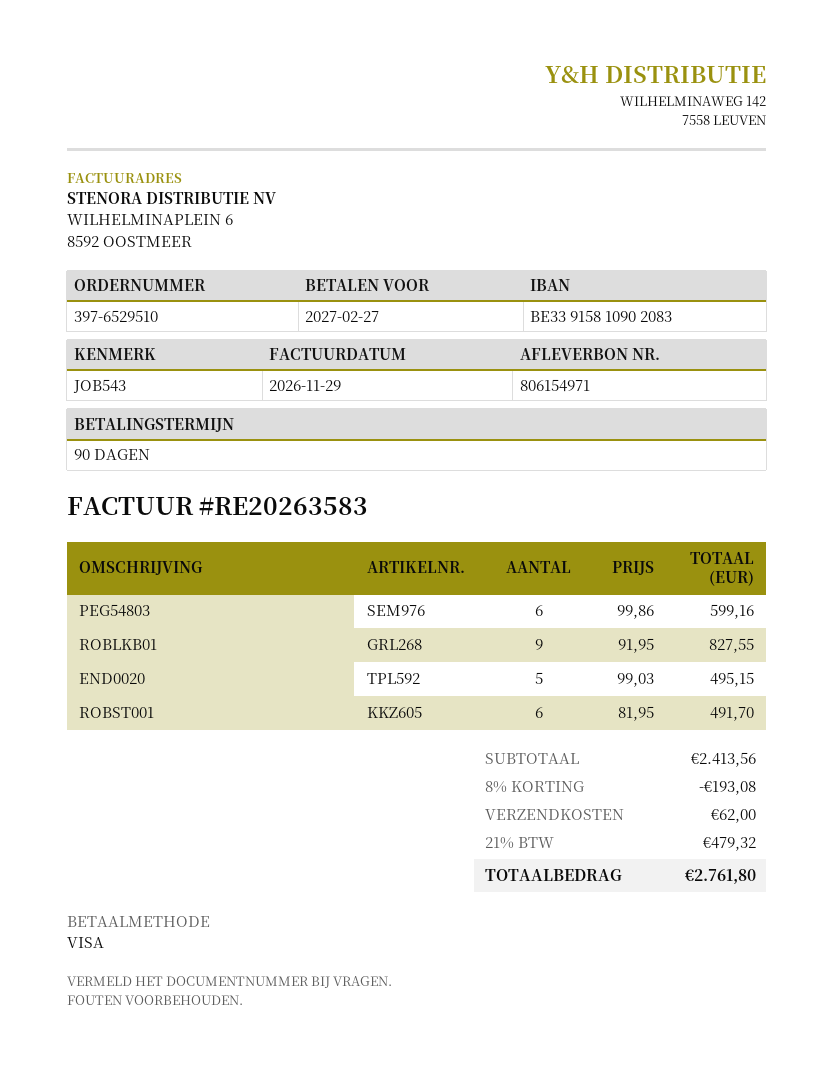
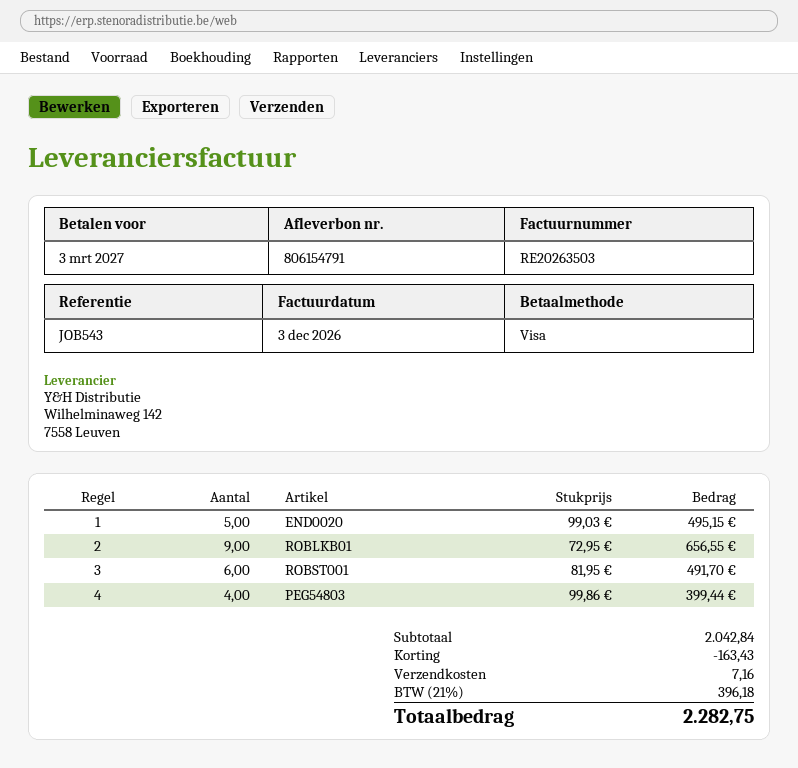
delivery note number: 806154971 -> 806154791
invoice number: RE20263583 -> RE20263503
invoice date: 2026-11-29 -> 2026-12-03
due date: 2027-02-27 -> 2027-03-03
PEG54803: 6 x 99.86 = 599.16 -> 4 x 99.86 = 399.44
ROBLKB01: 9 x 91.95 = 827.55 -> 9 x 72.95 = 656.55
subtotal: 2413.56 -> 2042.84
discount: 193.08 -> 163.43
shipping: 62.00 -> 7.16
tax: 21% = 479.32 -> 21% = 396.18
total: 2761.80 -> 2282.75

